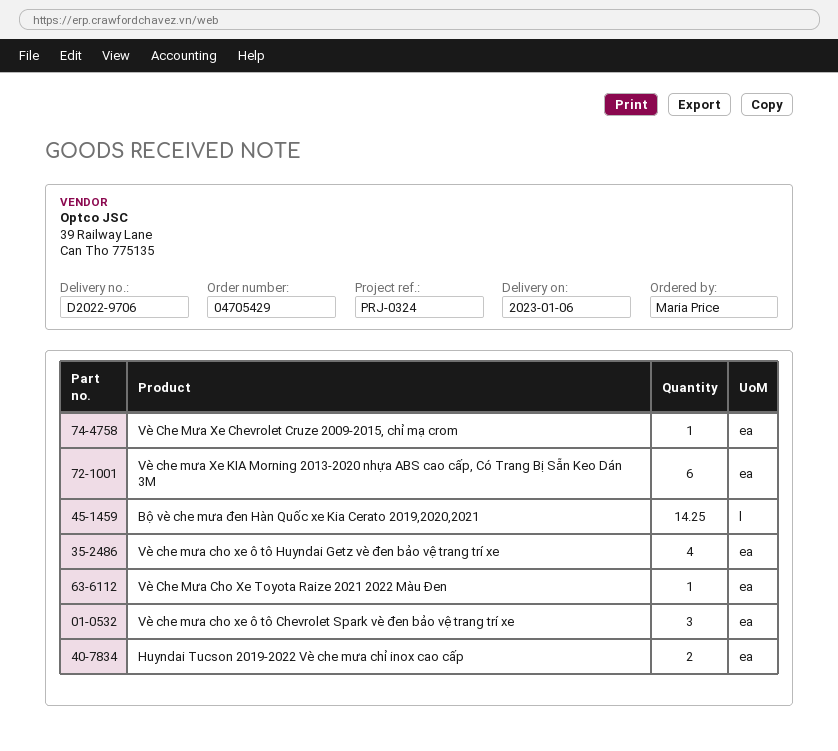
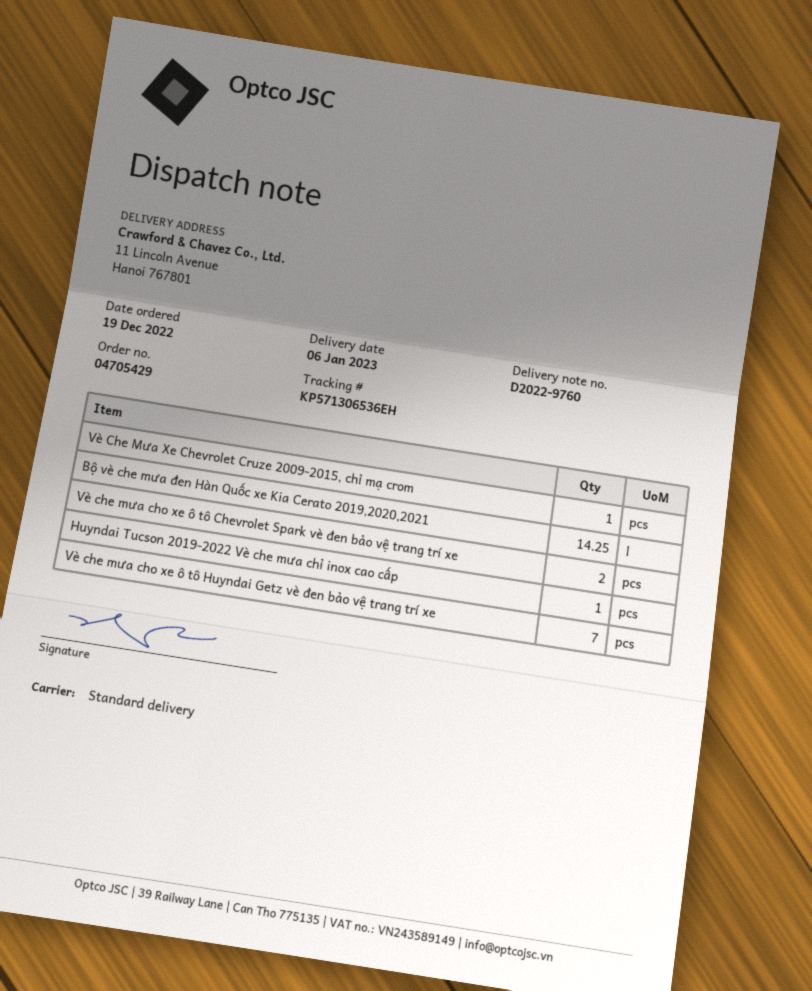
delivery note number: D2022-9706 -> D2022-9760
Vè che mưa Xe KIA Morning 2013-2020 nhựa ABS cao cấp, Có Trang Bị Sẵn Keo Dán 3M: 6 -> none
Vè che mưa cho xe ô tô Huyndai Getz vè đen bảo vệ trang trí xe: 4 -> 7
Vè Che Mưa Cho Xe Toyota Raize 2021 2022 Màu Đen: 1 -> none
Vè che mưa cho xe ô tô Chevrolet Spark vè đen bảo vệ trang trí xe: 3 -> 2
Huyndai Tucson 2019-2022 Vè che mưa chỉ inox cao cấp: 2 -> 1

